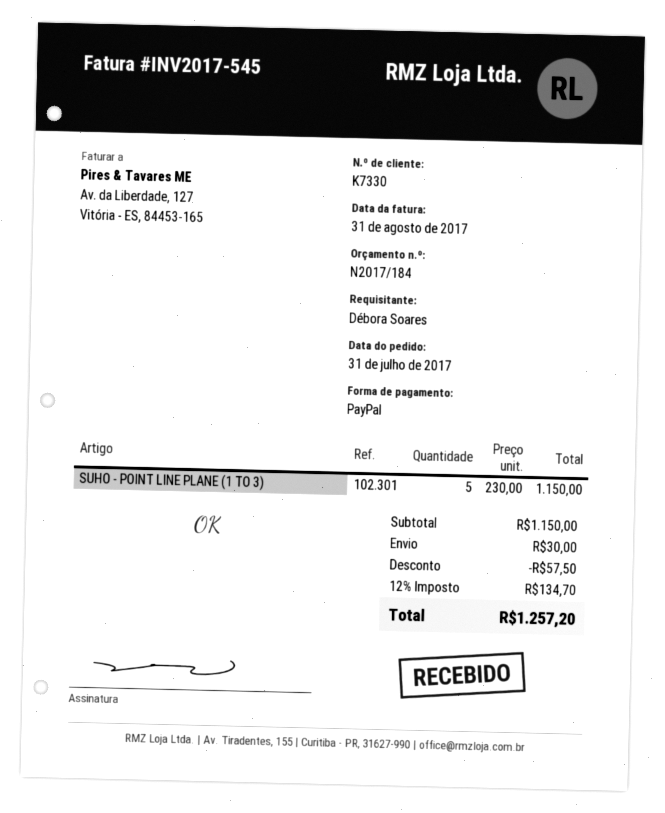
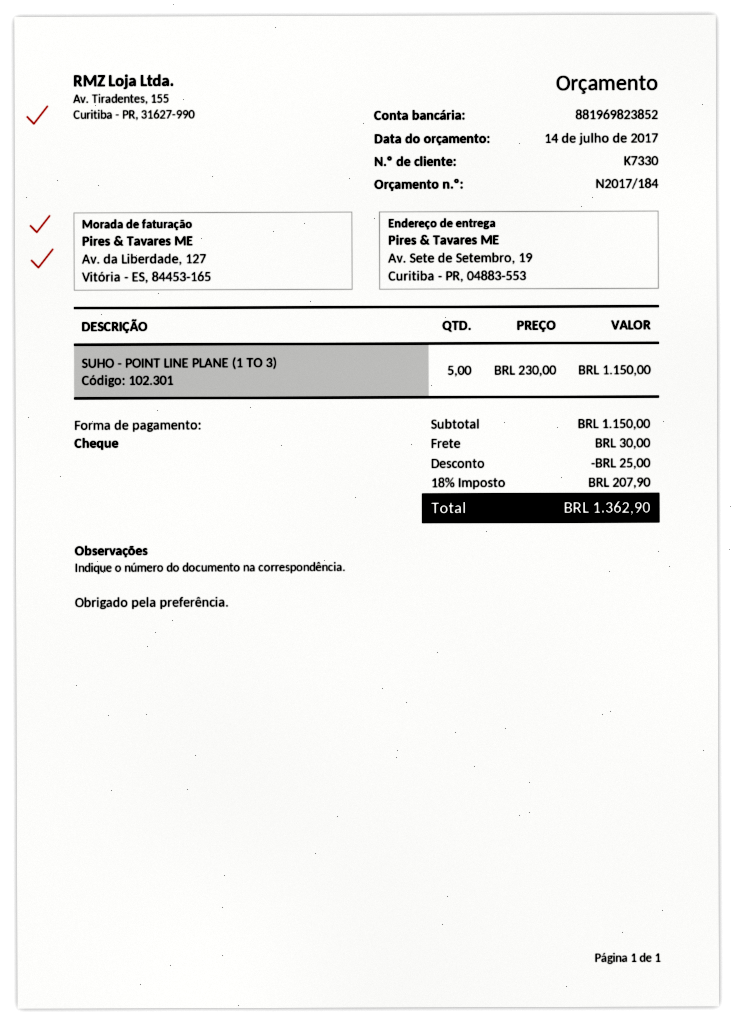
payment method: PayPal -> cheque
discount: 57.50 -> 25.00
tax: 12% = 134.70 -> 18% = 207.90
total: 1257.20 -> 1362.90

